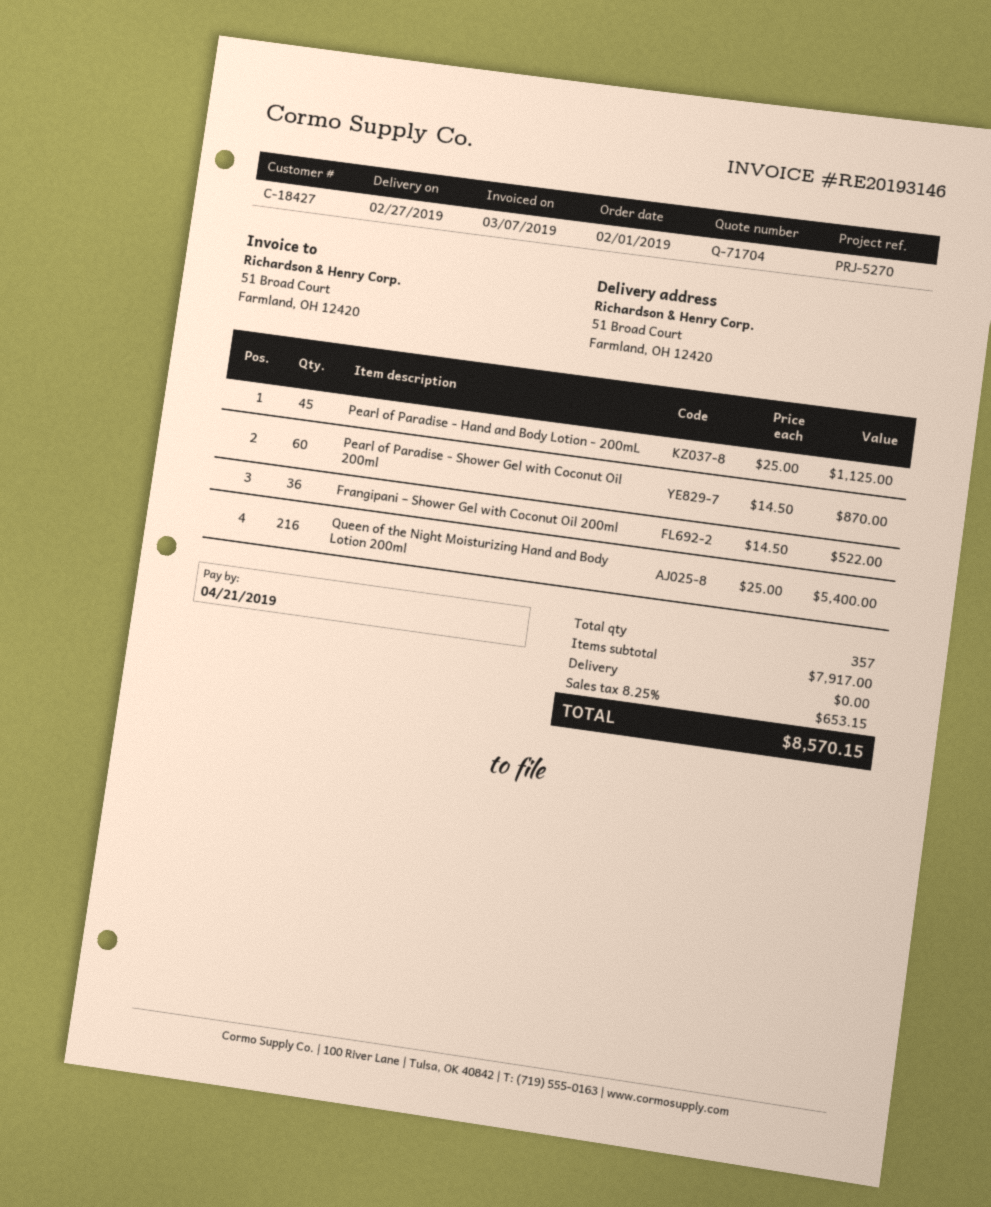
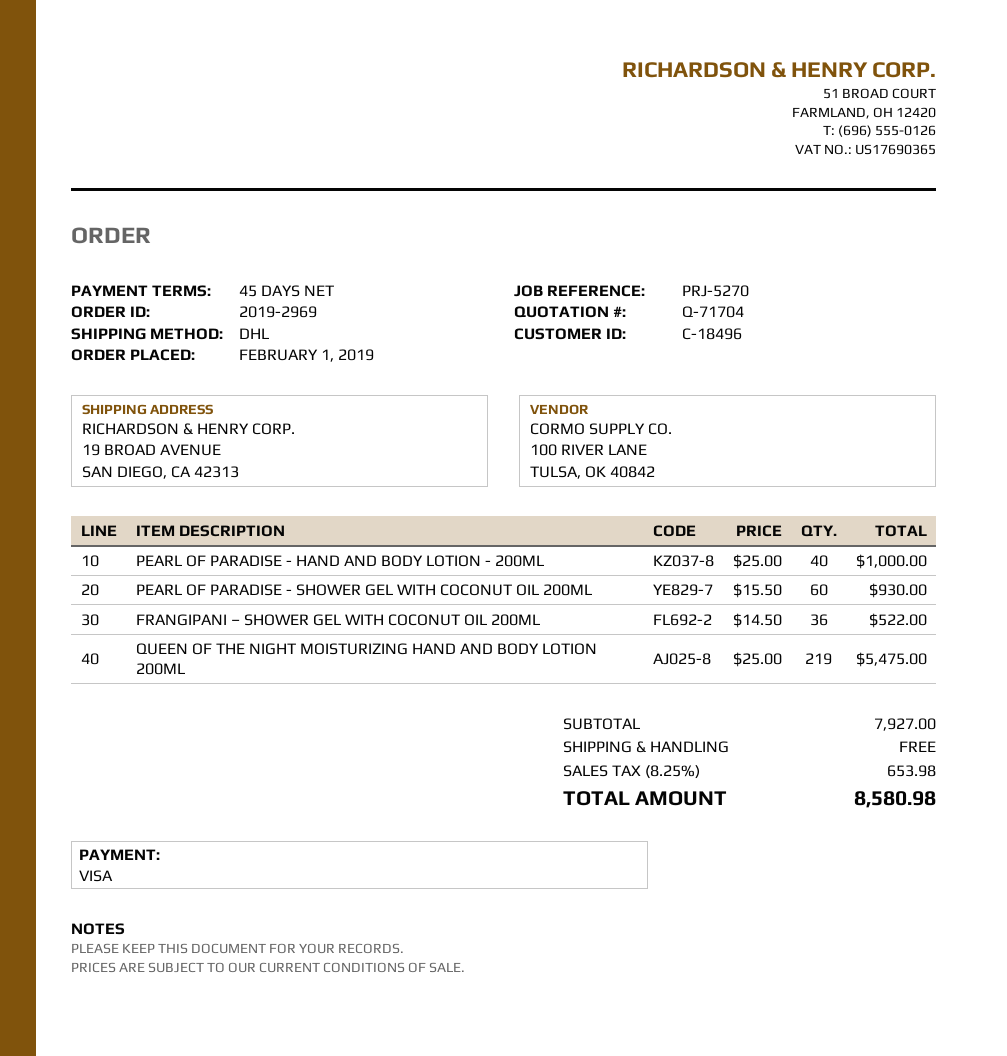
customer number: C-18427 -> C-18496
ship to: 51 Broad Court, Farmland, OH 12420 -> 19 BROAD AVENUE, SAN DIEGO, CA 42313
Pearl of Paradise - Hand and Body Lotion - 200mL: 45 x 25.00 = 1125.00 -> 40 x 25.00 = 1000.00
Pearl of Paradise - Shower Gel with Coconut Oil 200ml: 60 x 14.50 = 870.00 -> 60 x 15.50 = 930.00
Queen of the Night Moisturizing Hand and Body Lotion 200ml: 216 x 25.00 = 5400.00 -> 219 x 25.00 = 5475.00
subtotal: 7917.00 -> 7927.00
tax: 8.25% = 653.15 -> 8.25% = 653.98
total: 8570.15 -> 8580.98

